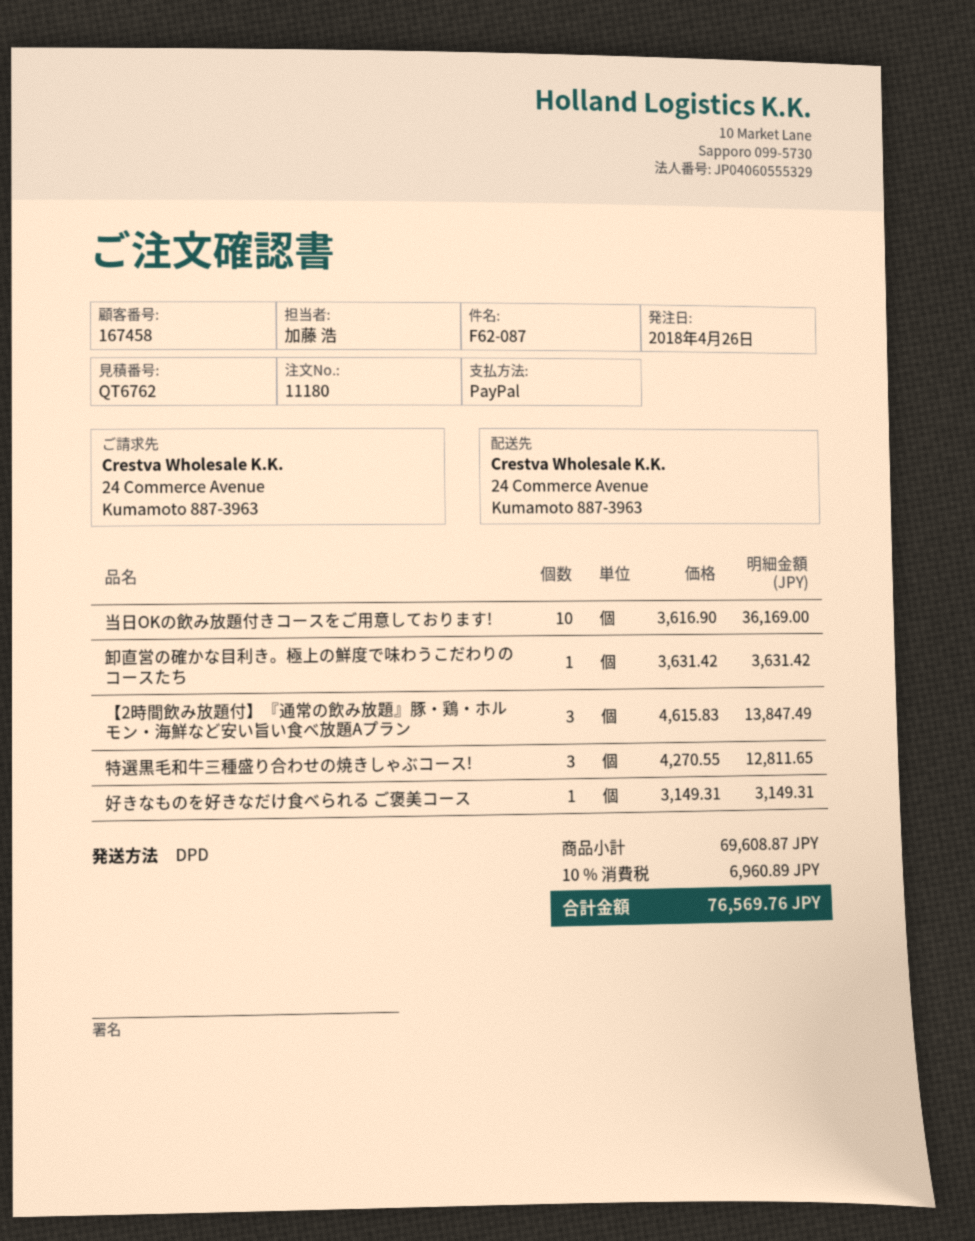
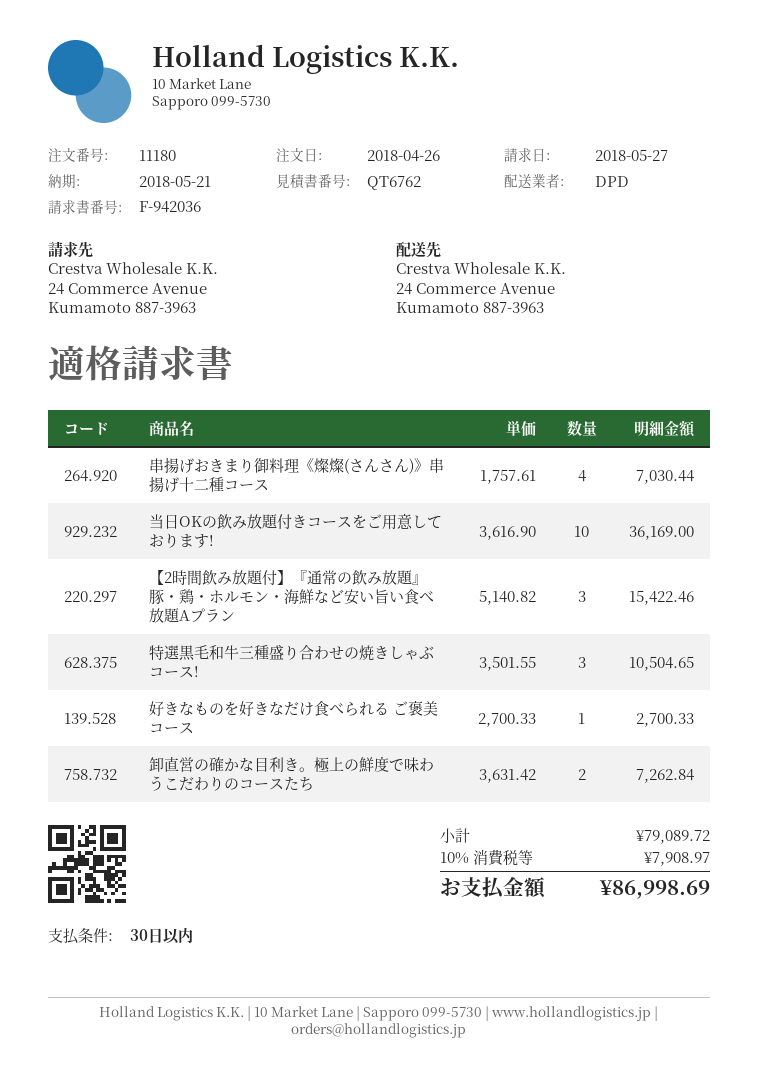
卸直営の確かな目利き。極上の鮮度で味わうこだわりのコースたち: 1 x 3631.42 = 3631.42 -> 2 x 3631.42 = 7262.84
【2時間飲み放題付】『通常の飲み放題』豚・鶏・ホルモン・海鮮など安い旨い食べ放題Aプラン: 3 x 4615.83 = 13847.49 -> 3 x 5140.82 = 15422.46
特選黒毛和牛三種盛り合わせの焼きしゃぶコース!: 3 x 4270.55 = 12811.65 -> 3 x 3501.55 = 10504.65
好きなものを好きなだけ食べられる ご褒美コース: 1 x 3149.31 = 3149.31 -> 1 x 2700.33 = 2700.33
串揚げおきまり御料理《燦燦(さんさん)》串揚げ十二種コース: none -> 4 x 1757.61 = 7030.44
subtotal: 69608.87 -> 79089.72
tax: 10% = 6960.89 -> 10% = 7908.97
total: 76569.76 -> 86998.69

